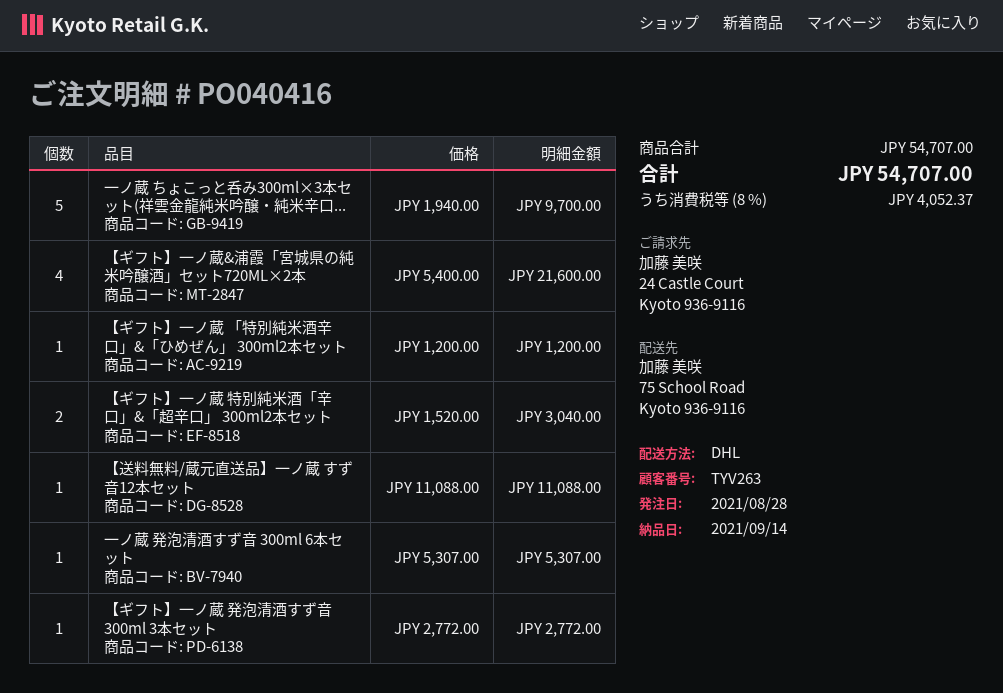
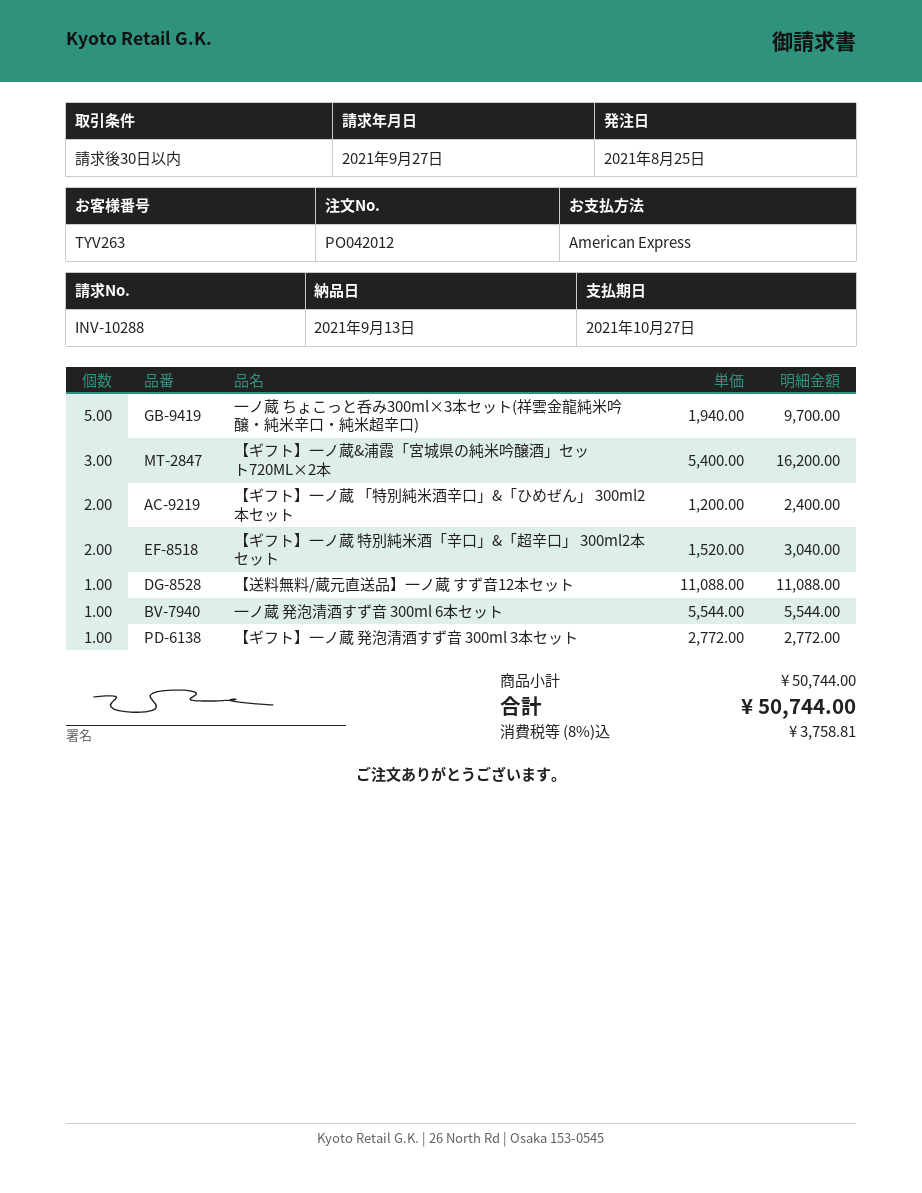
order number: PO040416 -> PO042012
order date: 2021-08-28 -> 2021-08-25
delivery date: 2021-09-14 -> 2021-09-13
【ギフト】一ノ蔵&浦霞「宮城県の純米吟醸酒」セット720ML×2本: 4 x 5400.00 = 21600.00 -> 3 x 5400.00 = 16200.00
【ギフト】一ノ蔵 「特別純米酒辛口」&「ひめぜん」 300ml2本セット: 1 x 1200.00 = 1200.00 -> 2 x 1200.00 = 2400.00
一ノ蔵 発泡清酒すず音 300ml 6本セット: 1 x 5307.00 = 5307.00 -> 1 x 5544.00 = 5544.00
subtotal: 54707.00 -> 50744.00
tax: 8% = 4052.37 -> 8% = 3758.81
total: 54707.00 -> 50744.00

